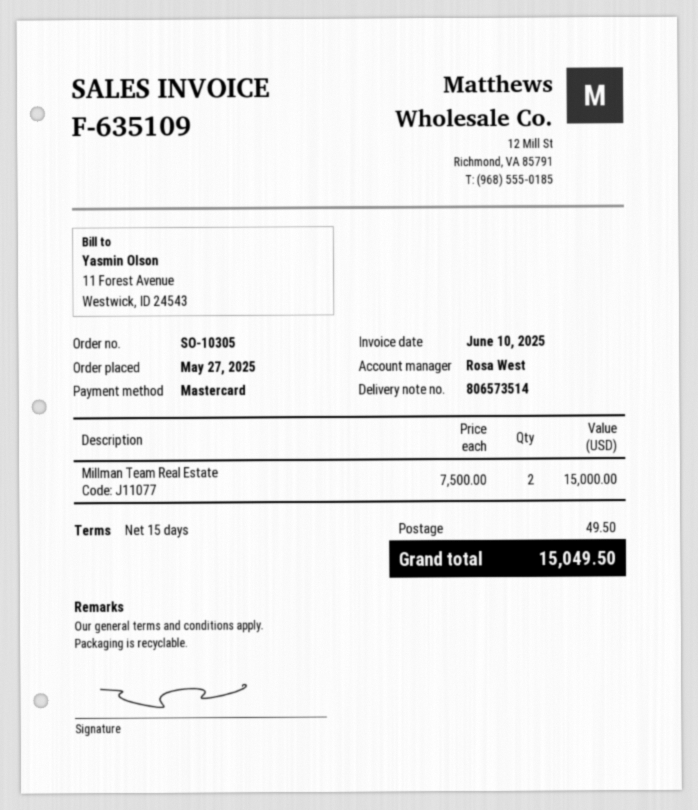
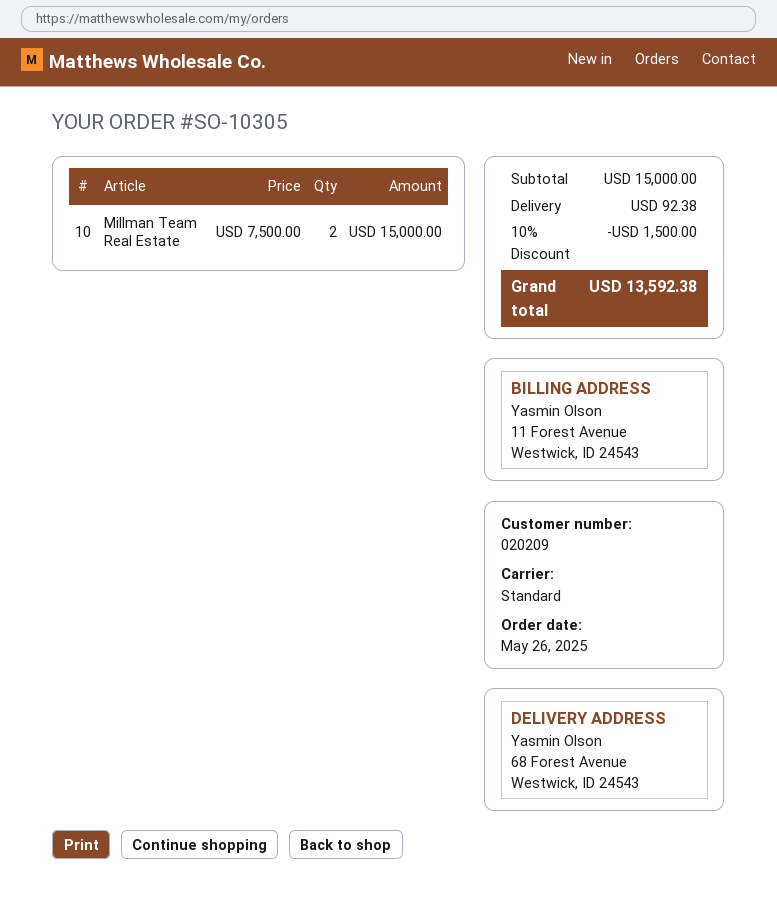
order date: 2025-05-27 -> 2025-05-26
discount: none -> 10% = 1500.00
shipping: 49.50 -> 92.38
total: 15049.50 -> 13592.38

